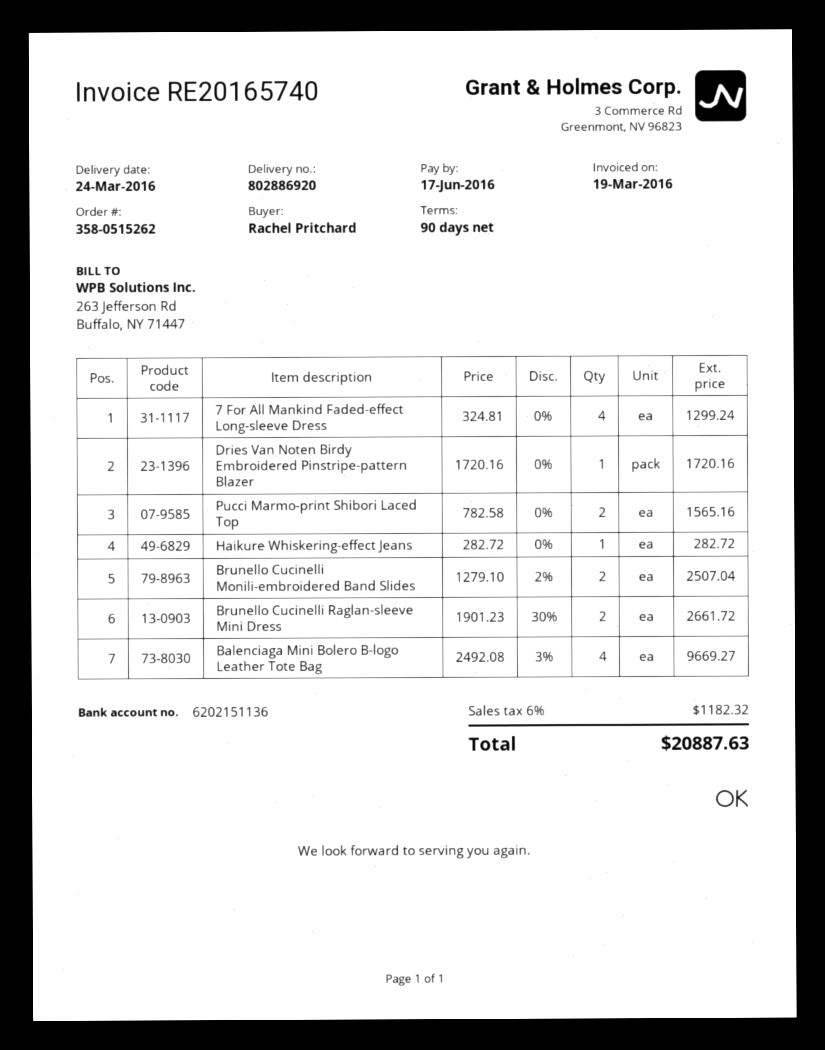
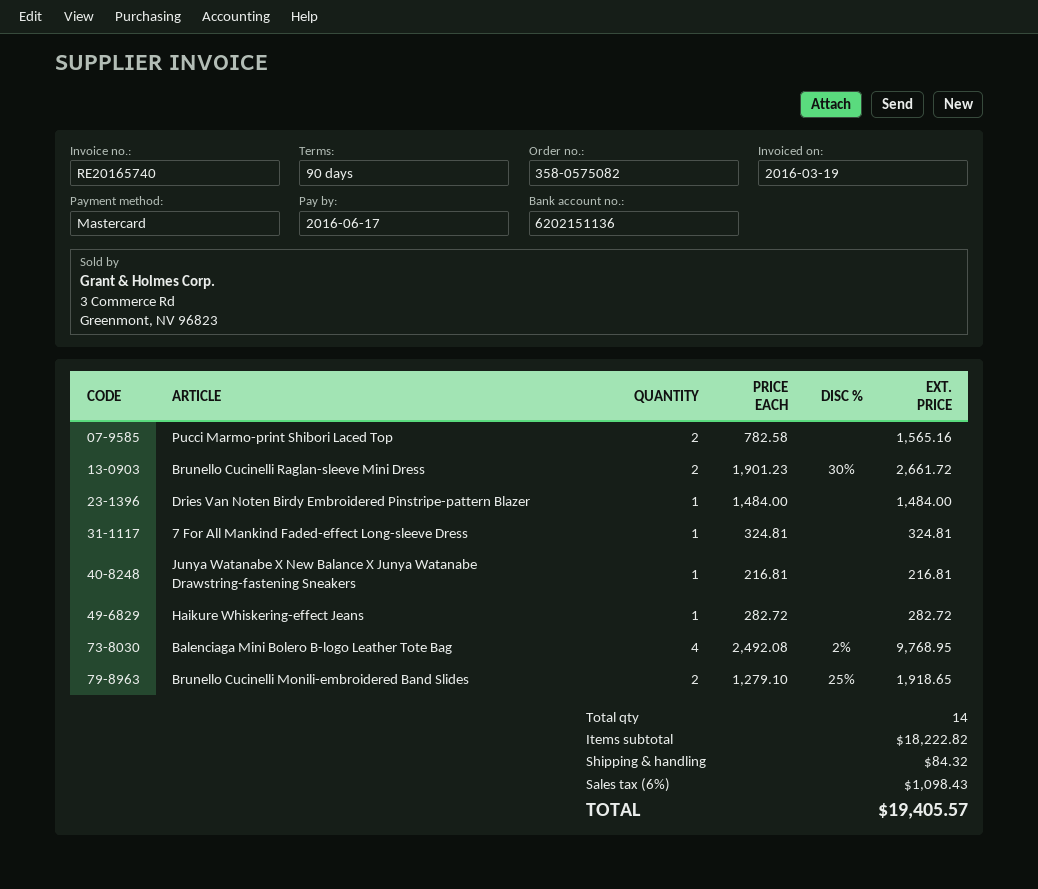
order number: 358-0515262 -> 358-0575082
7 For All Mankind Faded-effect Long-sleeve Dress: 4 x 324.81 = 1299.24 -> 1 x 324.81 = 324.81
Dries Van Noten Birdy Embroidered Pinstripe-pattern Blazer: 1 x 1720.16 = 1720.16 -> 1 x 1484.00 = 1484.00
Brunello Cucinelli Monili-embroidered Band Slides: 2 x 1279.10 - 2% = 2507.04 -> 2 x 1279.10 - 25% = 1918.65
Balenciaga Mini Bolero B-logo Leather Tote Bag: 4 x 2492.08 - 3% = 9669.27 -> 4 x 2492.08 - 2% = 9768.95
Junya Watanabe X New Balance X Junya Watanabe Drawstring-fastening Sneakers: none -> 1 x 216.81 = 216.81
shipping: none -> 84.32
tax: 6% = 1182.32 -> 6% = 1098.43
total: 20887.63 -> 19405.57

